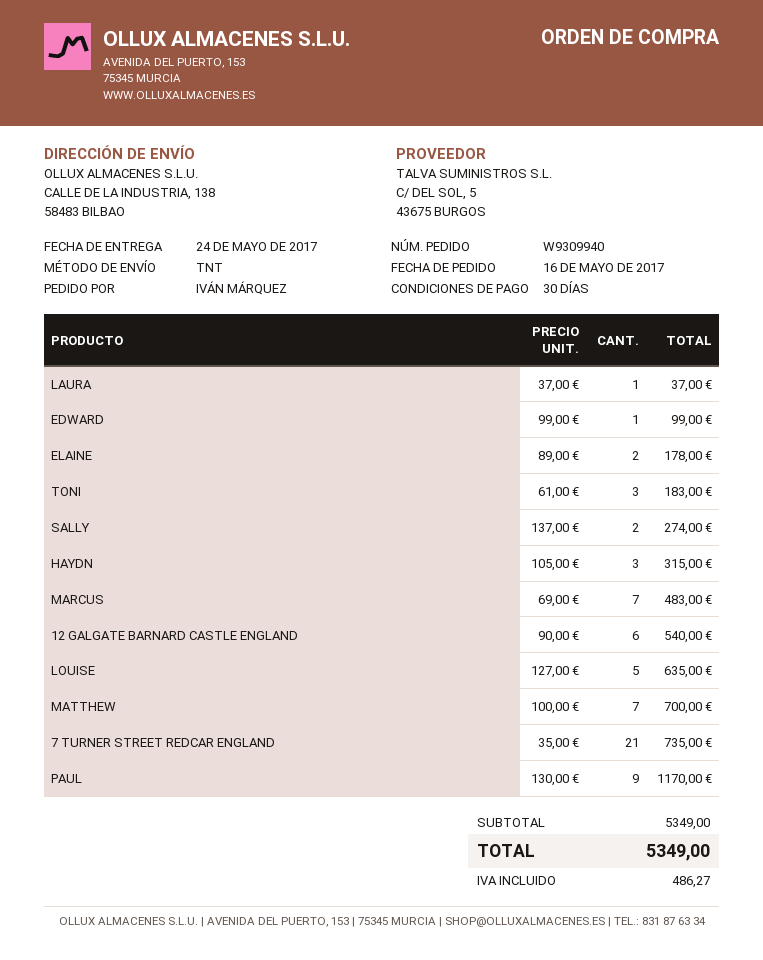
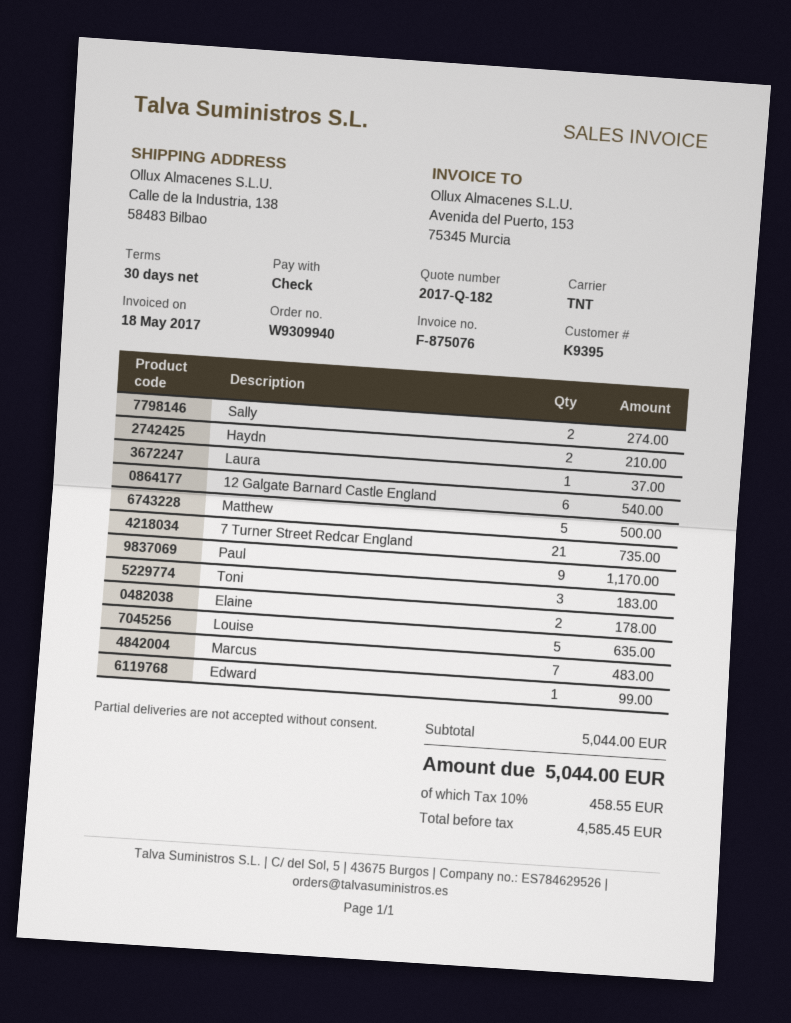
HAYDN: 3 for 315.00 -> 2 for 210.00
MATTHEW: 7 for 700.00 -> 5 for 500.00
subtotal: 5349.00 -> 5044.00
tax: 486.27 -> 458.55
total: 5349.00 -> 5044.00

